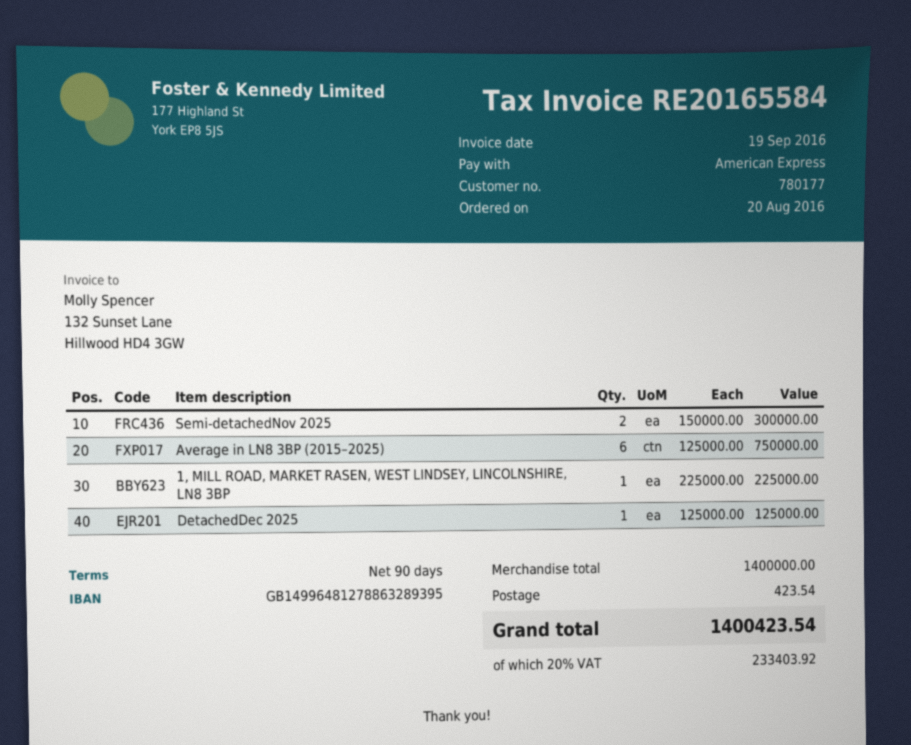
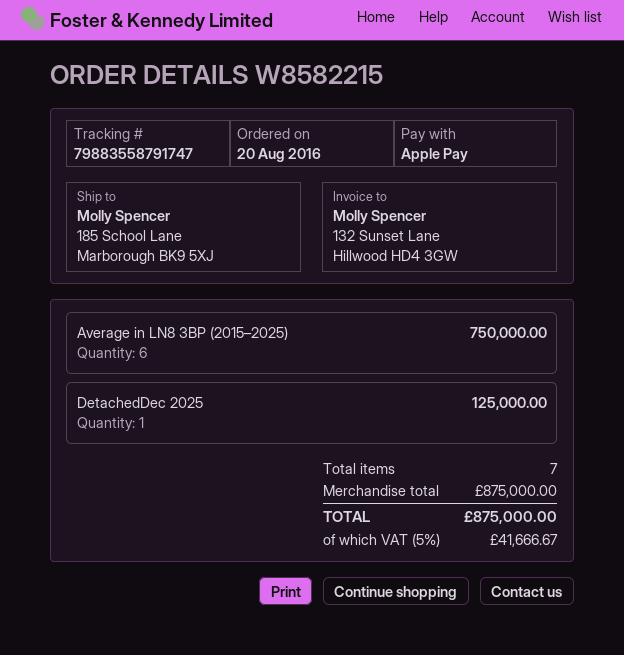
payment method: American Express -> Apple Pay
Semi-detachedNov 2025: 2 for 300000.00 -> none
1, MILL ROAD, MARKET RASEN, WEST LINDSEY, LINCOLNSHIRE, LN8 3BP: 1 for 225000.00 -> none
subtotal: 1400000.00 -> 875000.00
shipping: 423.54 -> none
tax: 20% = 233403.92 -> 5% = 41666.67
total: 1400423.54 -> 875000.00

